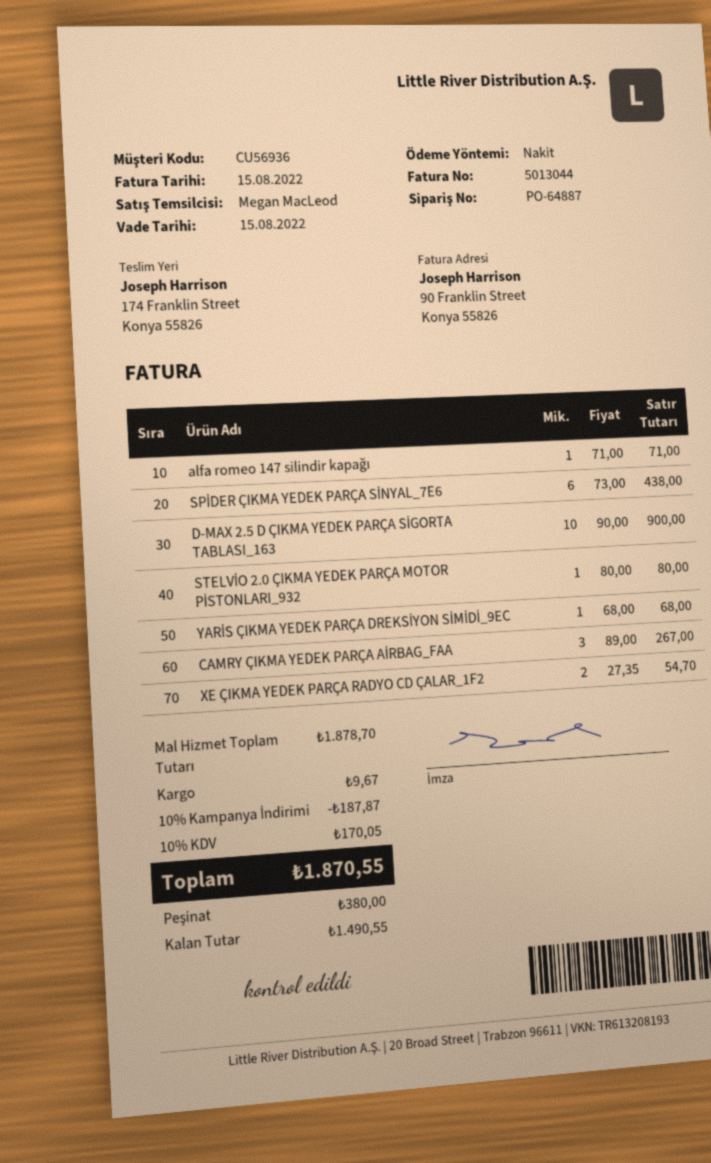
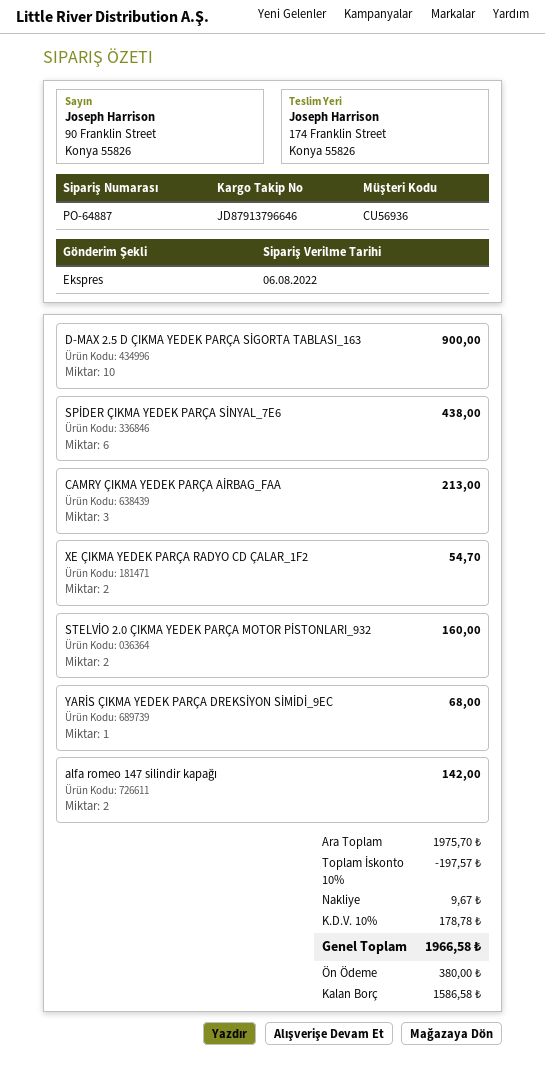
alfa romeo 147 silindir kapağı: 1 for 71.00 -> 2 for 142.00
STELVİO 2.0 ÇIKMA YEDEK PARÇA MOTOR PİSTONLARI_932: 1 for 80.00 -> 2 for 160.00
CAMRY ÇIKMA YEDEK PARÇA AİRBAG_FAA: 3 for 267.00 -> 3 for 213.00
subtotal: 1878.70 -> 1975.70
discount: 10% = 187.87 -> 10% = 197.57
tax: 10% = 170.05 -> 10% = 178.78
total: 1870.55 -> 1966.58
balance: 1490.55 -> 1586.58

